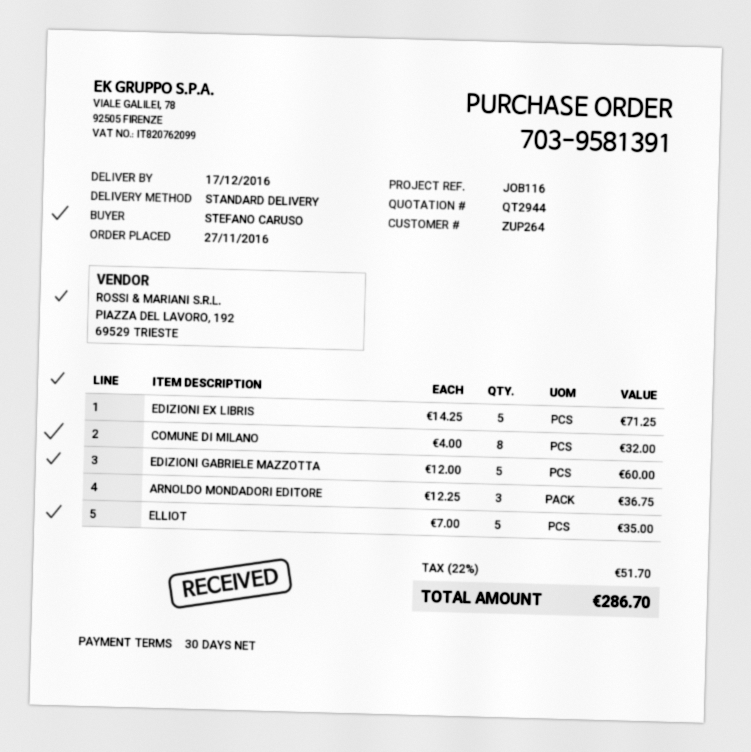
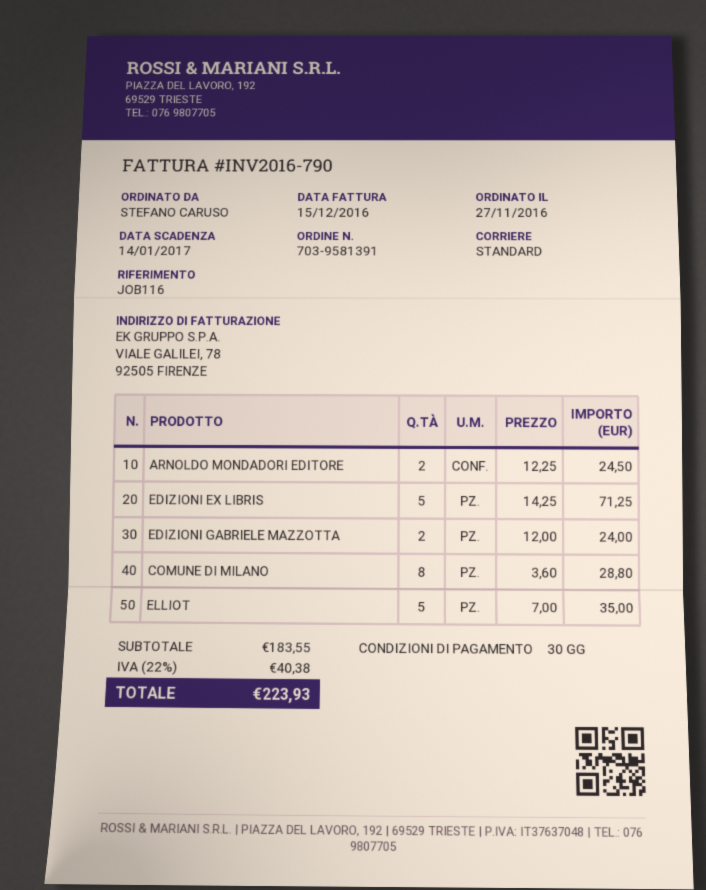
COMUNE DI MILANO: 8 x 4.00 = 32.00 -> 8 x 3.60 = 28.80
EDIZIONI GABRIELE MAZZOTTA: 5 x 12.00 = 60.00 -> 2 x 12.00 = 24.00
ARNOLDO MONDADORI EDITORE: 3 x 12.25 = 36.75 -> 2 x 12.25 = 24.50
tax: 22% = 51.70 -> 22% = 40.38
total: 286.70 -> 223.93

